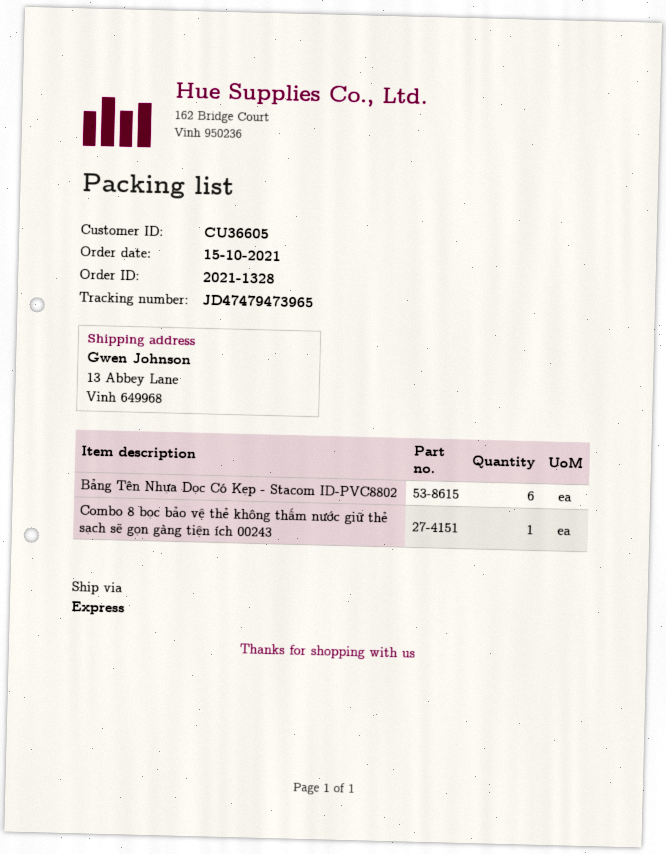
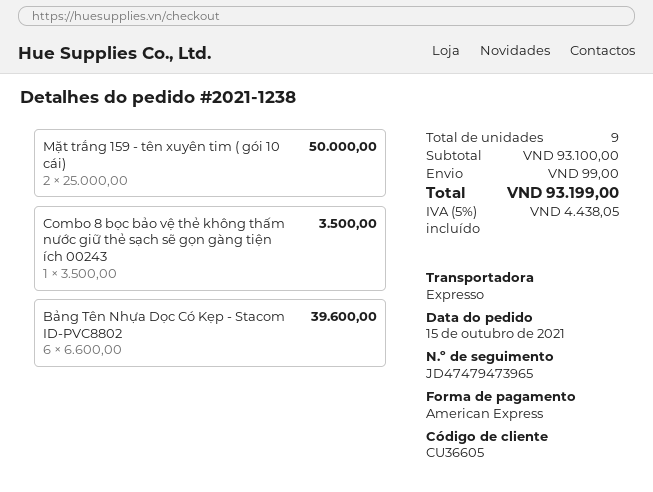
order number: 2021-1328 -> 2021-1238
Mặt trắng 159 - tên xuyên tim ( gói 10 cái): none -> 2

